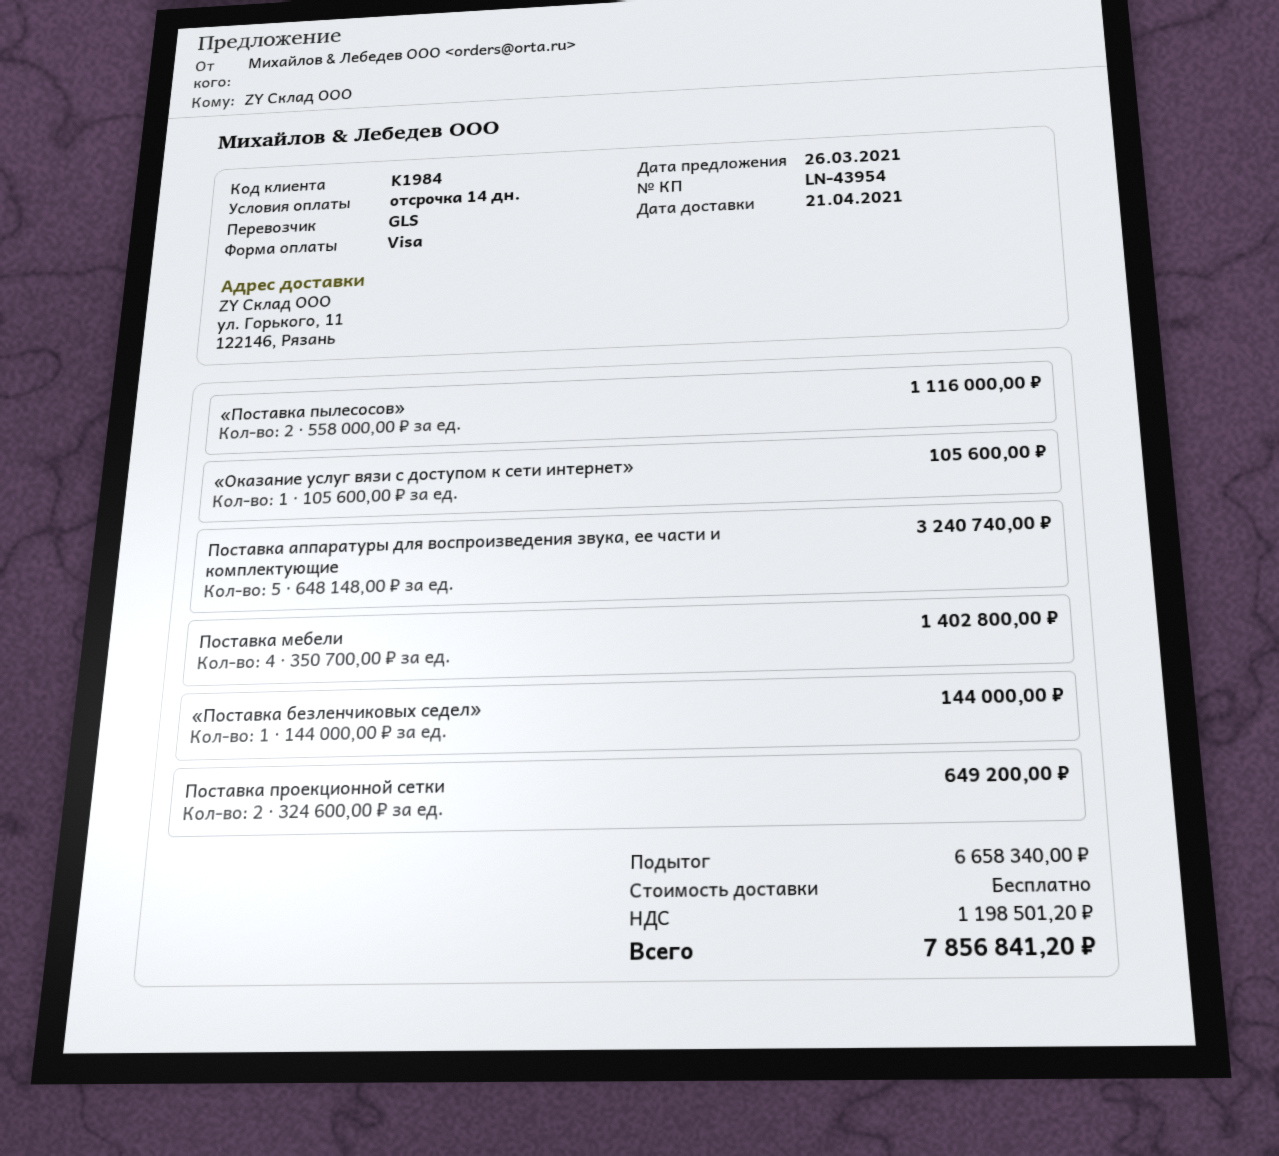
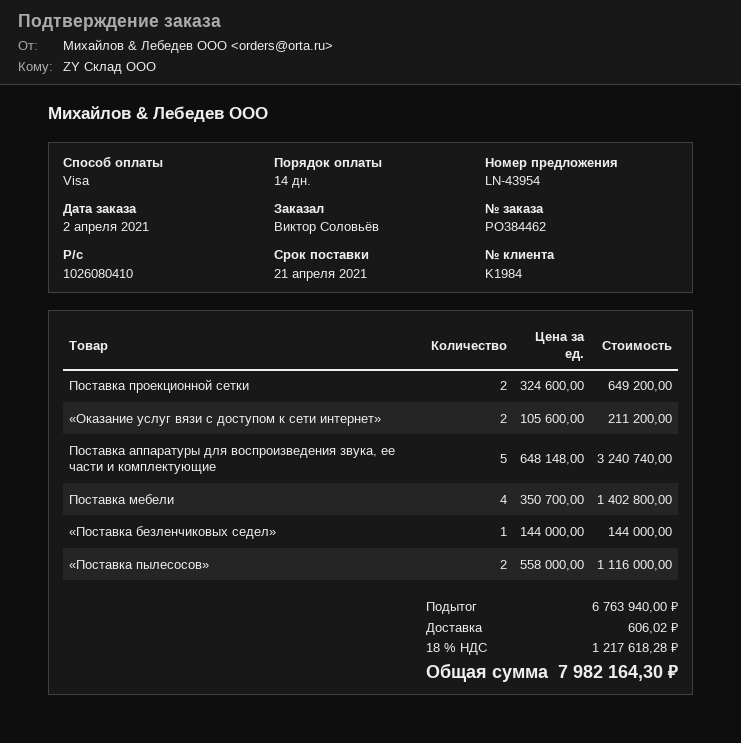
«Оказание услуг вязи с доступом к сети интернет»: 1 x 105600.00 = 105600.00 -> 2 x 105600.00 = 211200.00
subtotal: 6658340.00 -> 6763940.00
shipping: 0.00 -> 606.02
tax: 1198501.20 -> 1217618.28
total: 7856841.20 -> 7982164.30

